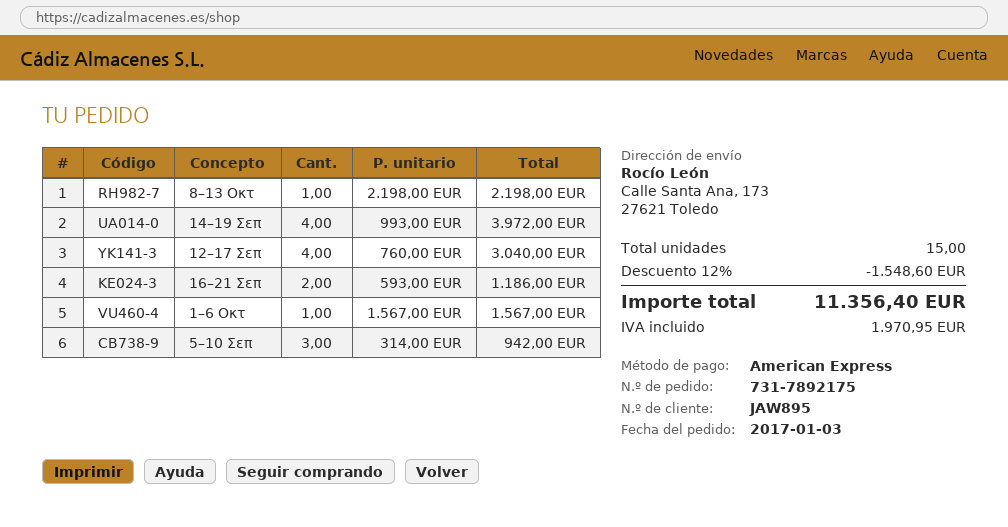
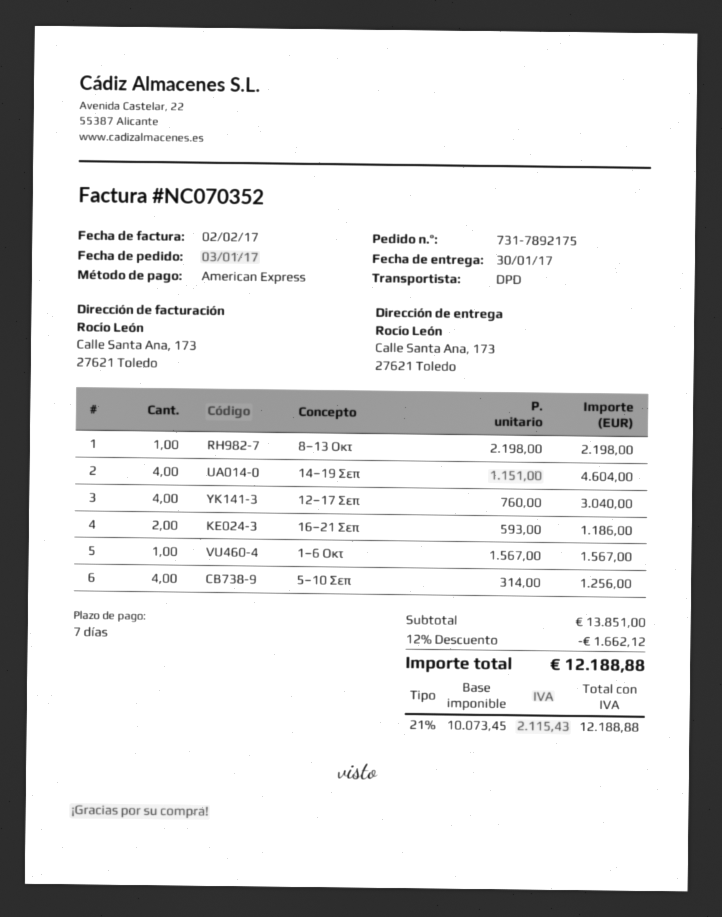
14–19 Σεπ: 4 x 993.00 = 3972.00 -> 4 x 1151.00 = 4604.00
5–10 Σεπ: 3 x 314.00 = 942.00 -> 4 x 314.00 = 1256.00
discount: 12% = 1548.60 -> 12% = 1662.12
tax: 1970.95 -> 2115.43
total: 11356.40 -> 12188.88

